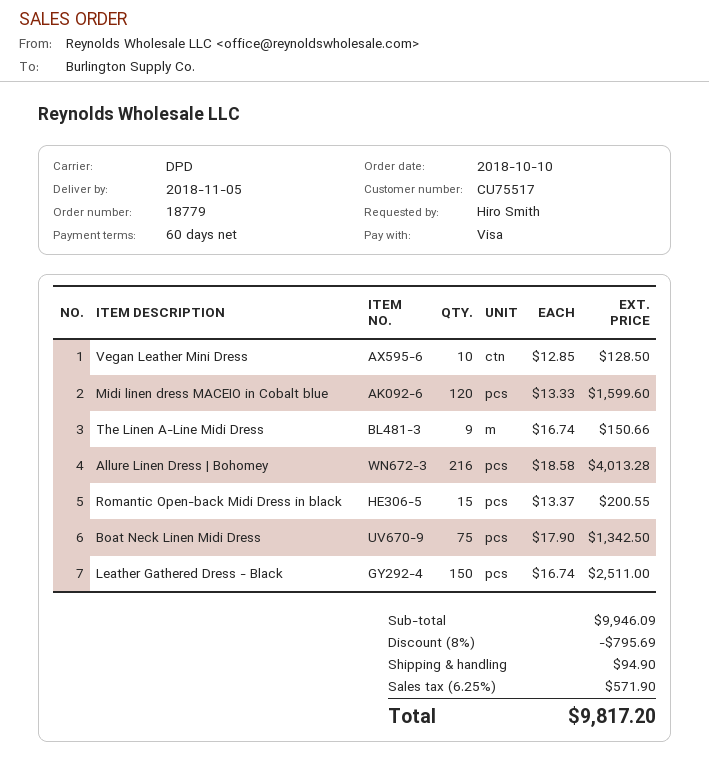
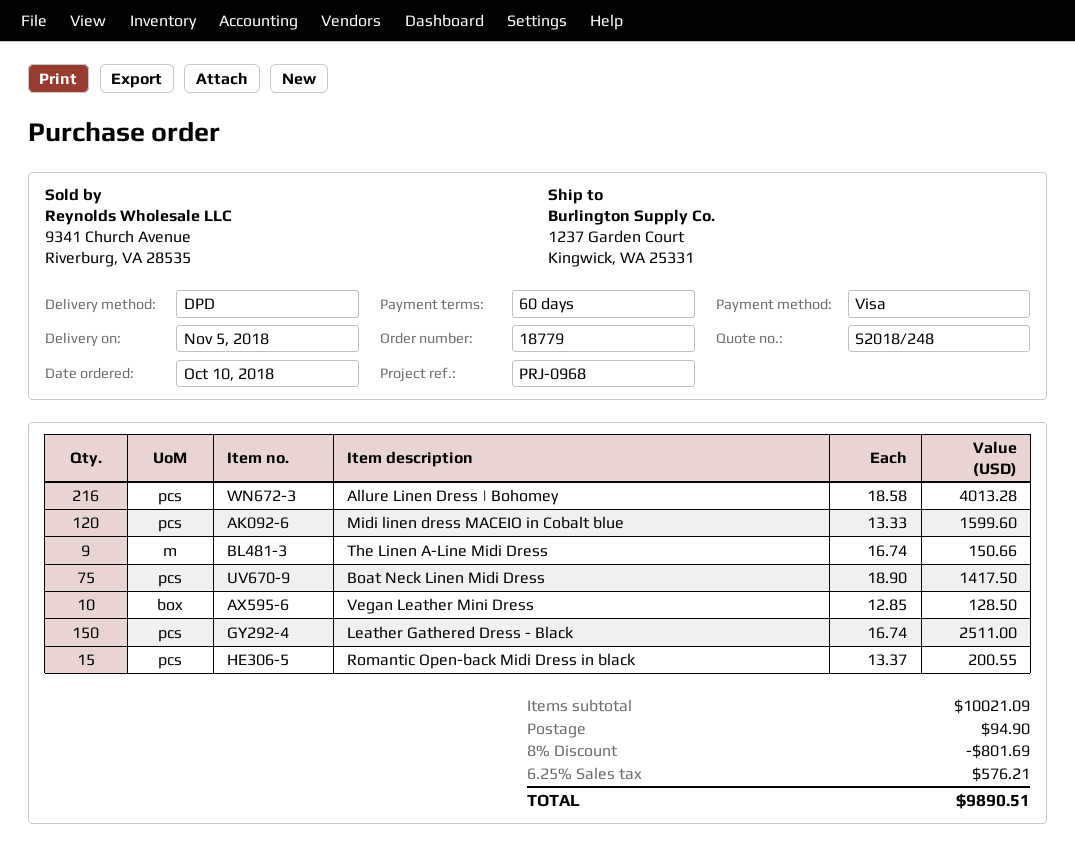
Boat Neck Linen Midi Dress: 75 x 17.90 = 1342.50 -> 75 x 18.90 = 1417.50
subtotal: 9946.09 -> 10021.09
discount: 8% = 795.69 -> 8% = 801.69
tax: 6.25% = 571.90 -> 6.25% = 576.21
total: 9817.20 -> 9890.51

